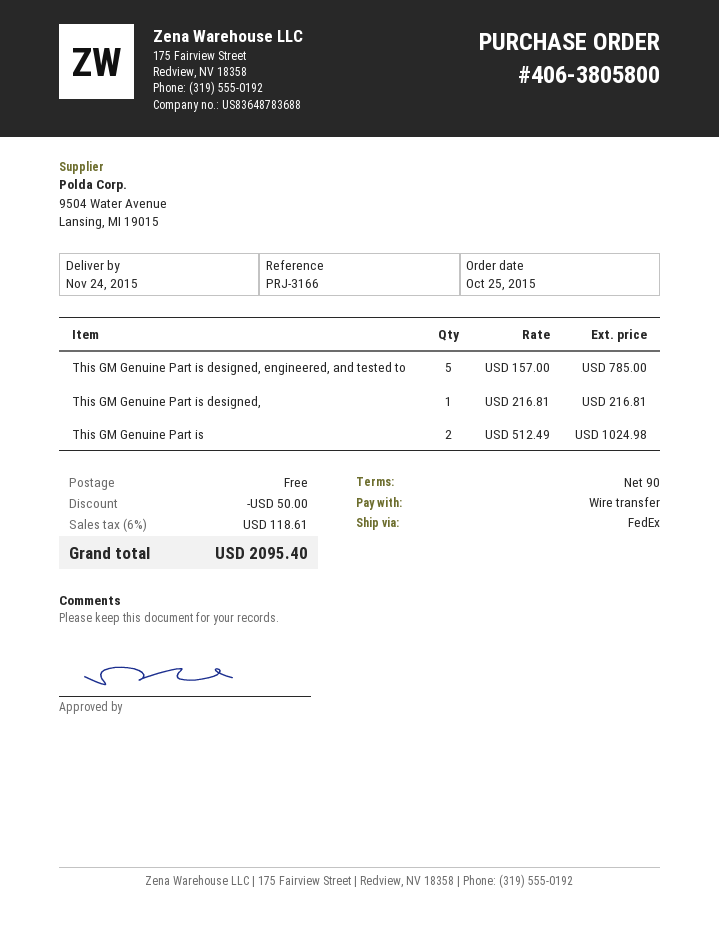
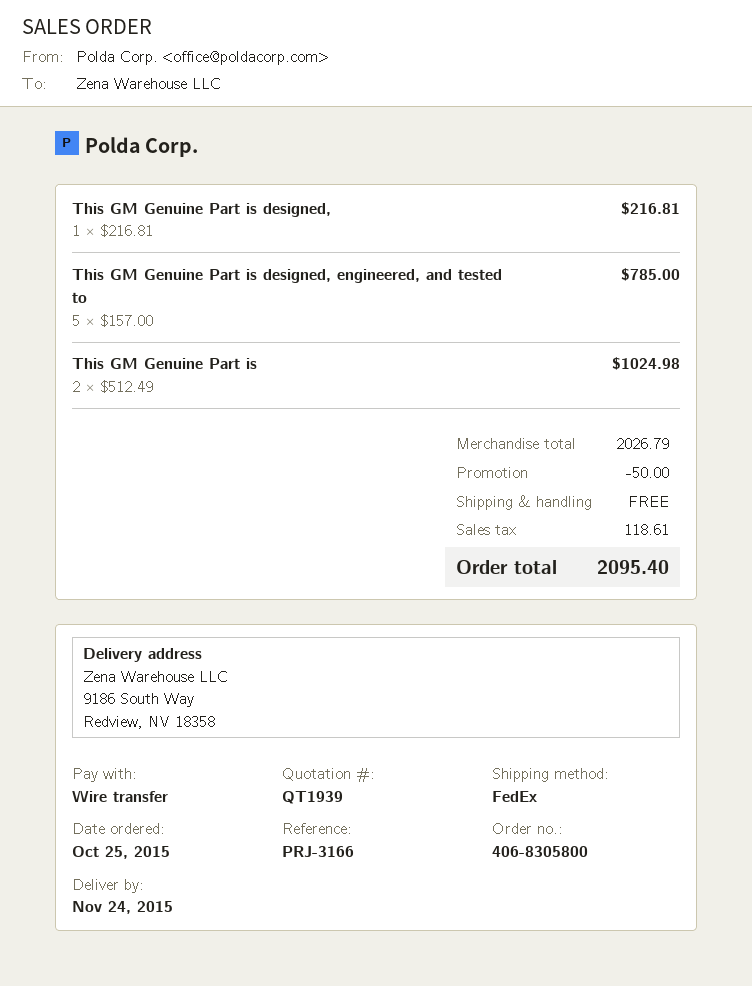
order number: 406-3805800 -> 406-8305800

